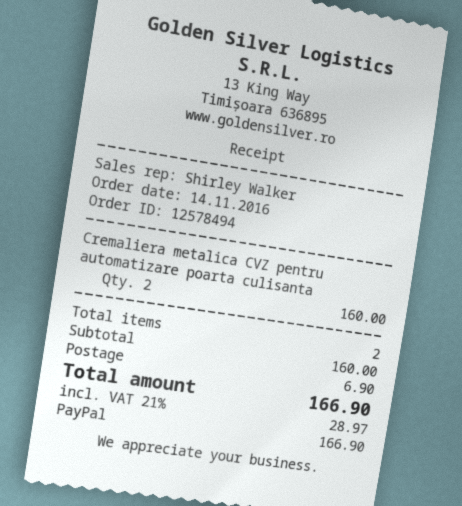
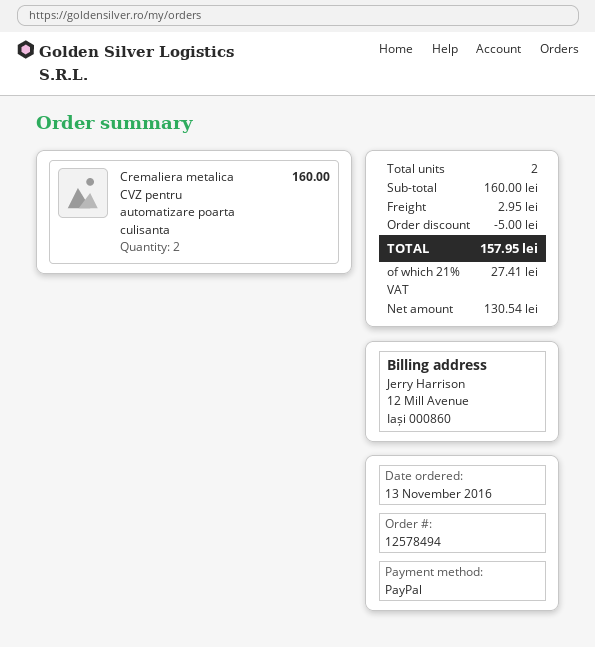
order date: 2016-11-14 -> 2016-11-13
discount: none -> 5.00
shipping: 6.90 -> 2.95
tax: 21% = 28.97 -> 21% = 27.41
total: 166.90 -> 157.95

